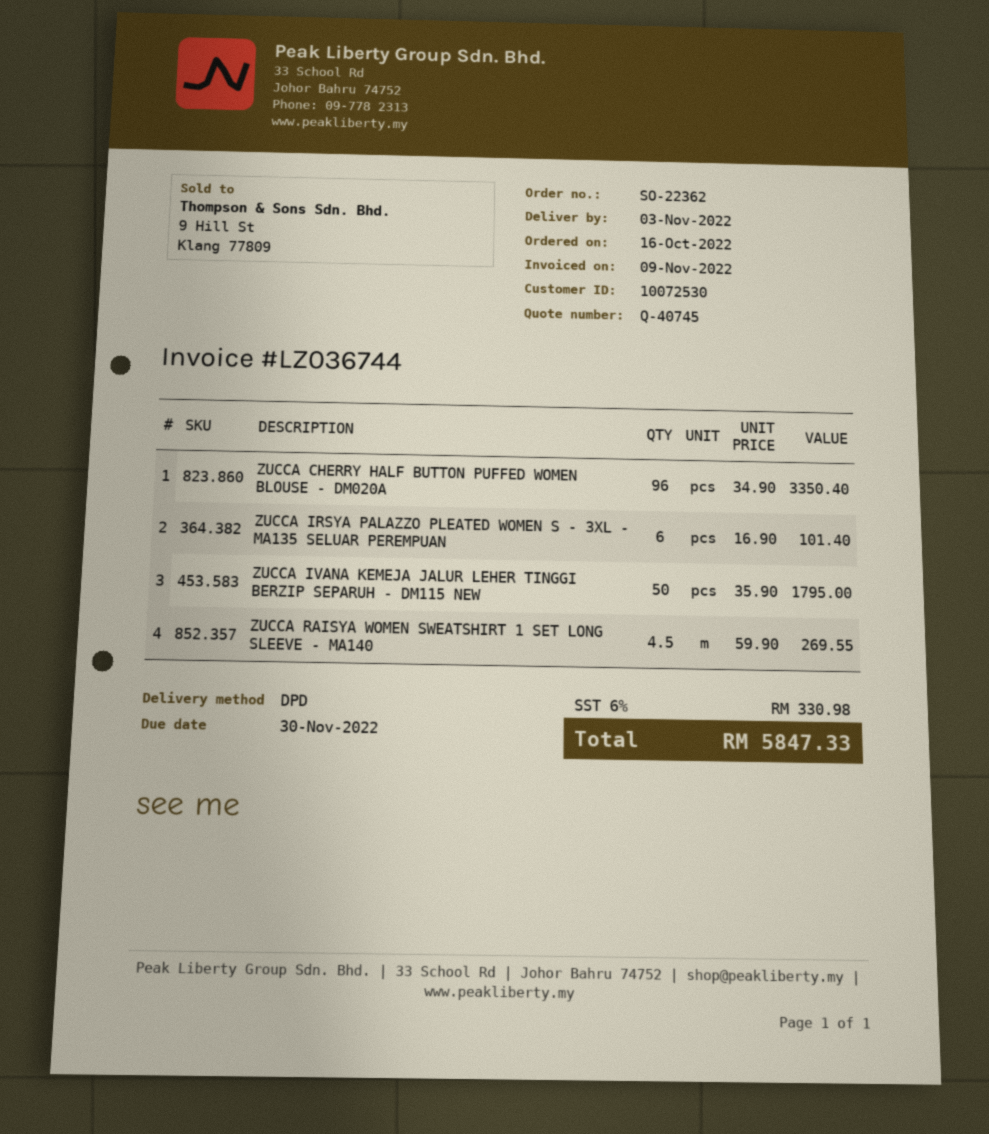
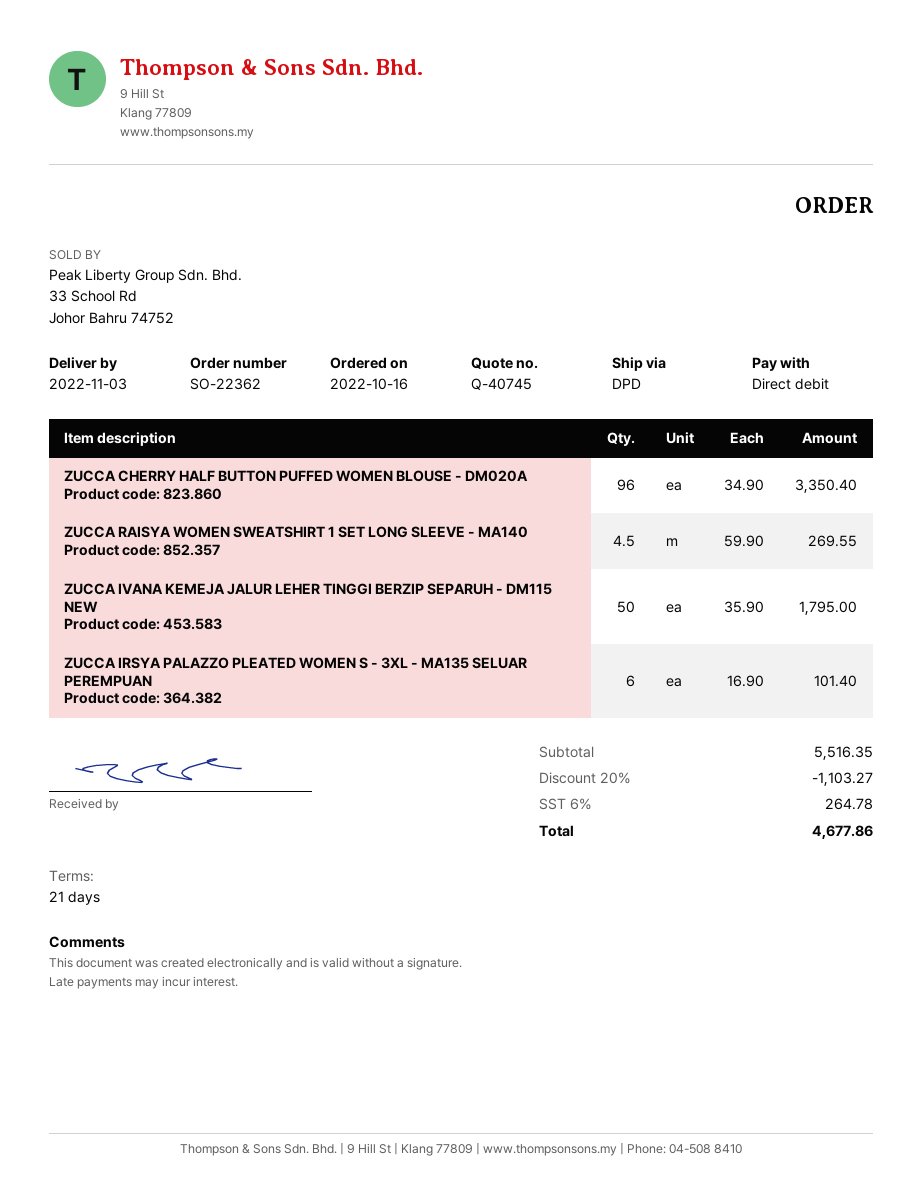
discount: none -> 20% = 1103.27
tax: 6% = 330.98 -> 6% = 264.78
total: 5847.33 -> 4677.86

